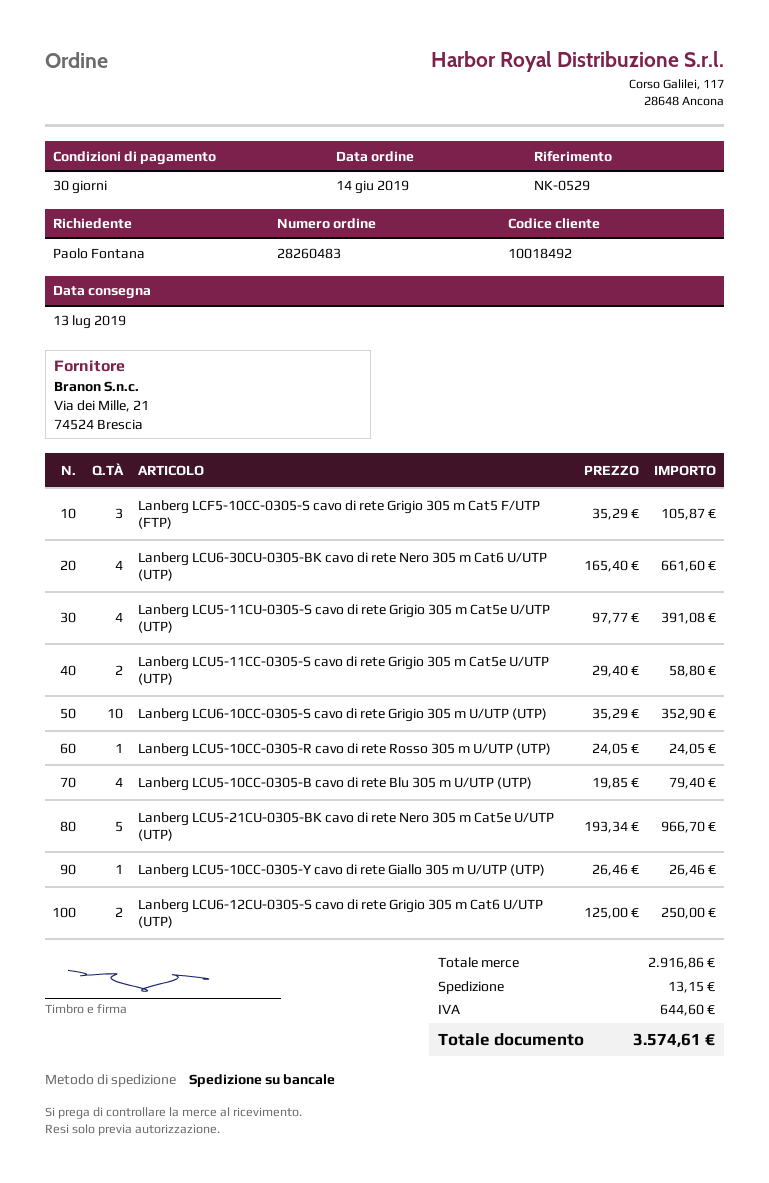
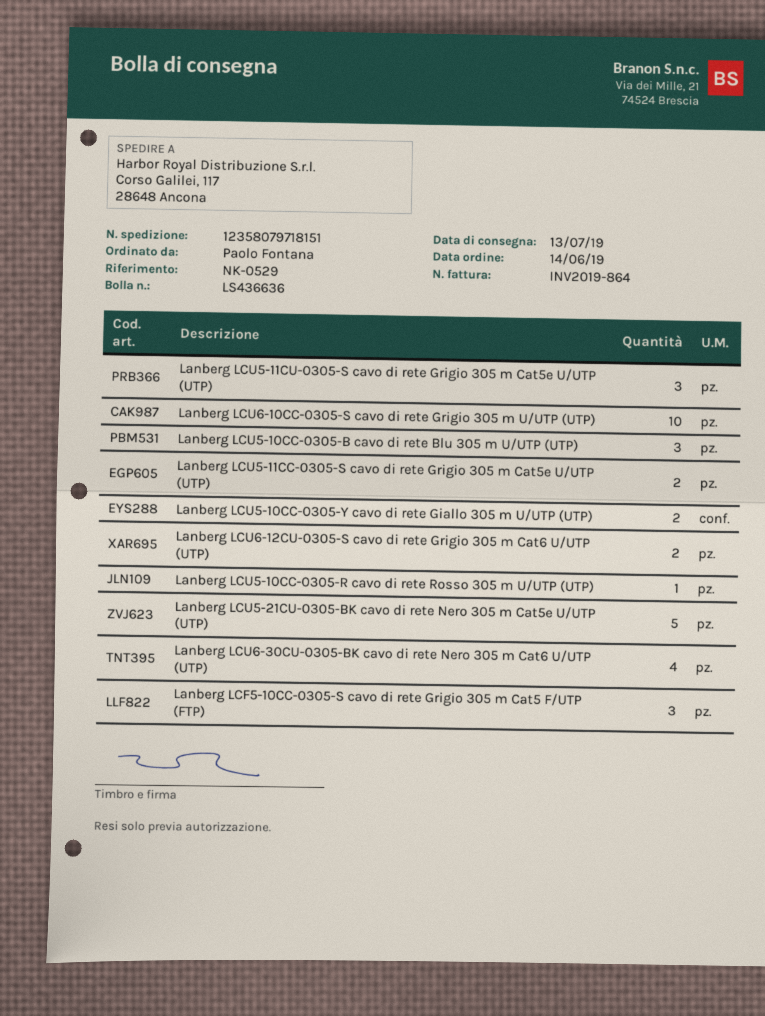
Lanberg LCU5-11CU-0305-S cavo di rete Grigio 305 m Cat5e U/UTP (UTP): 4 -> 3
Lanberg LCU5-10CC-0305-B cavo di rete Blu 305 m U/UTP (UTP): 4 -> 3
Lanberg LCU5-10CC-0305-Y cavo di rete Giallo 305 m U/UTP (UTP): 1 -> 2

